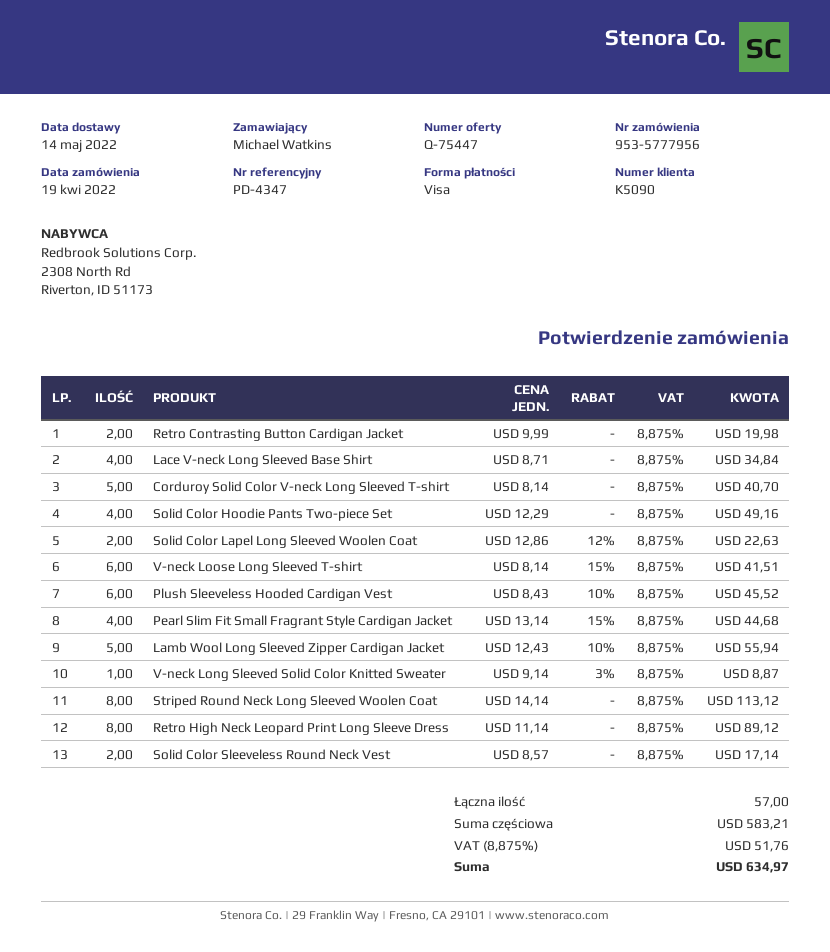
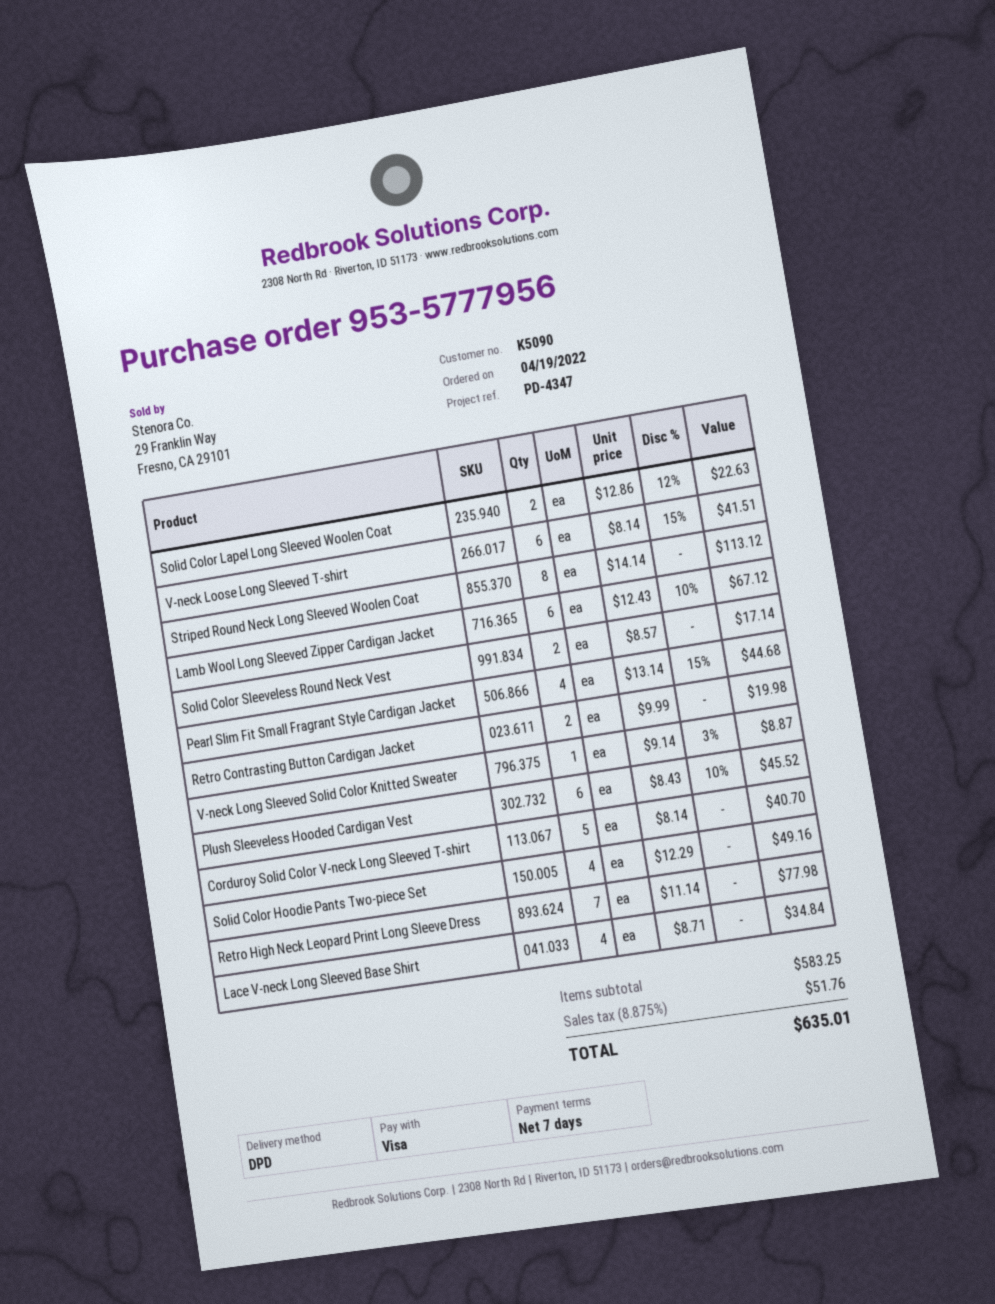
Lamb Wool Long Sleeved Zipper Cardigan Jacket: 5 x 12.43 - 10% = 55.94 -> 6 x 12.43 - 10% = 67.12
Retro High Neck Leopard Print Long Sleeve Dress: 8 x 11.14 = 89.12 -> 7 x 11.14 = 77.98
subtotal: 583.21 -> 583.25
total: 634.97 -> 635.01

